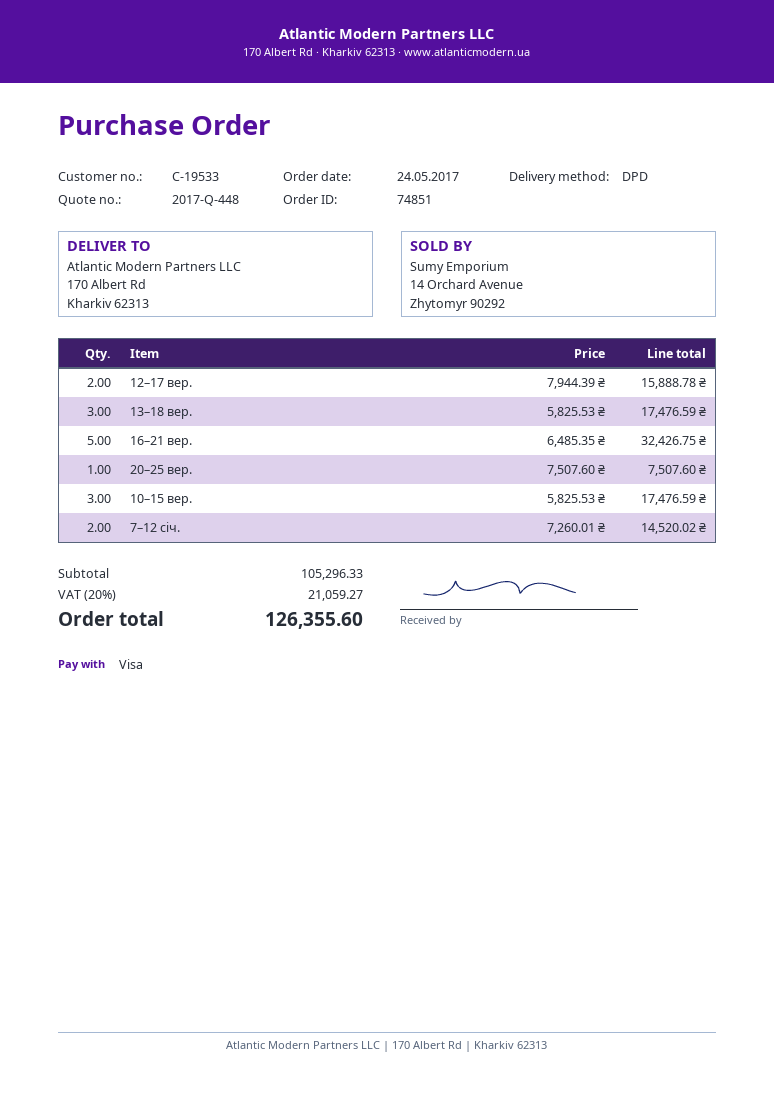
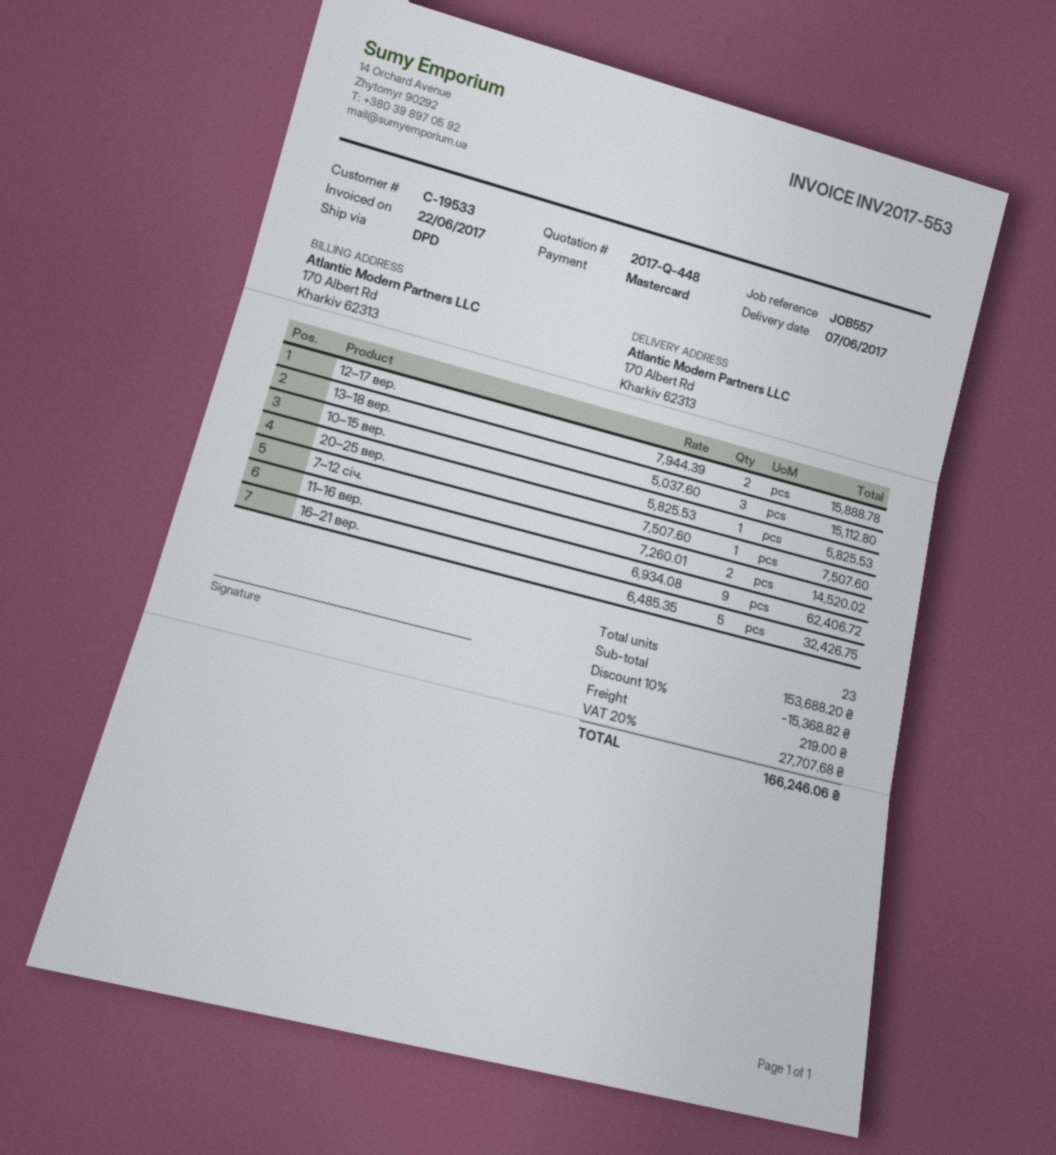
payment method: Visa -> Mastercard
13–18 вер.: 3 x 5825.53 = 17476.59 -> 3 x 5037.60 = 15112.80
10–15 вер.: 3 x 5825.53 = 17476.59 -> 1 x 5825.53 = 5825.53
11–16 вер.: none -> 9 x 6934.08 = 62406.72
subtotal: 105296.33 -> 153688.20
discount: none -> 10% = 15368.82
shipping: none -> 219.00
tax: 20% = 21059.27 -> 20% = 27707.68
total: 126355.60 -> 166246.06

